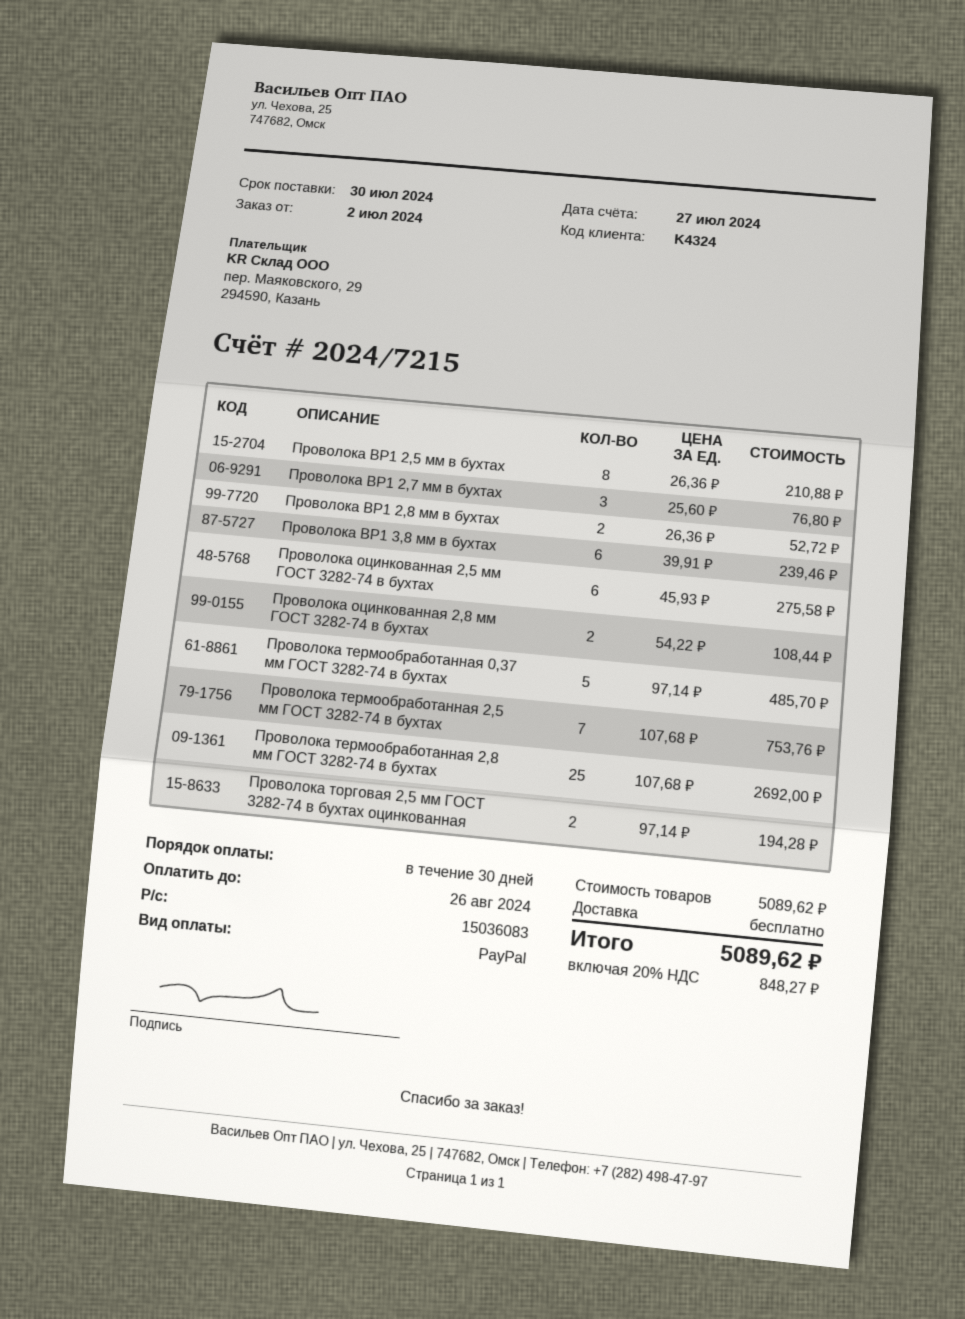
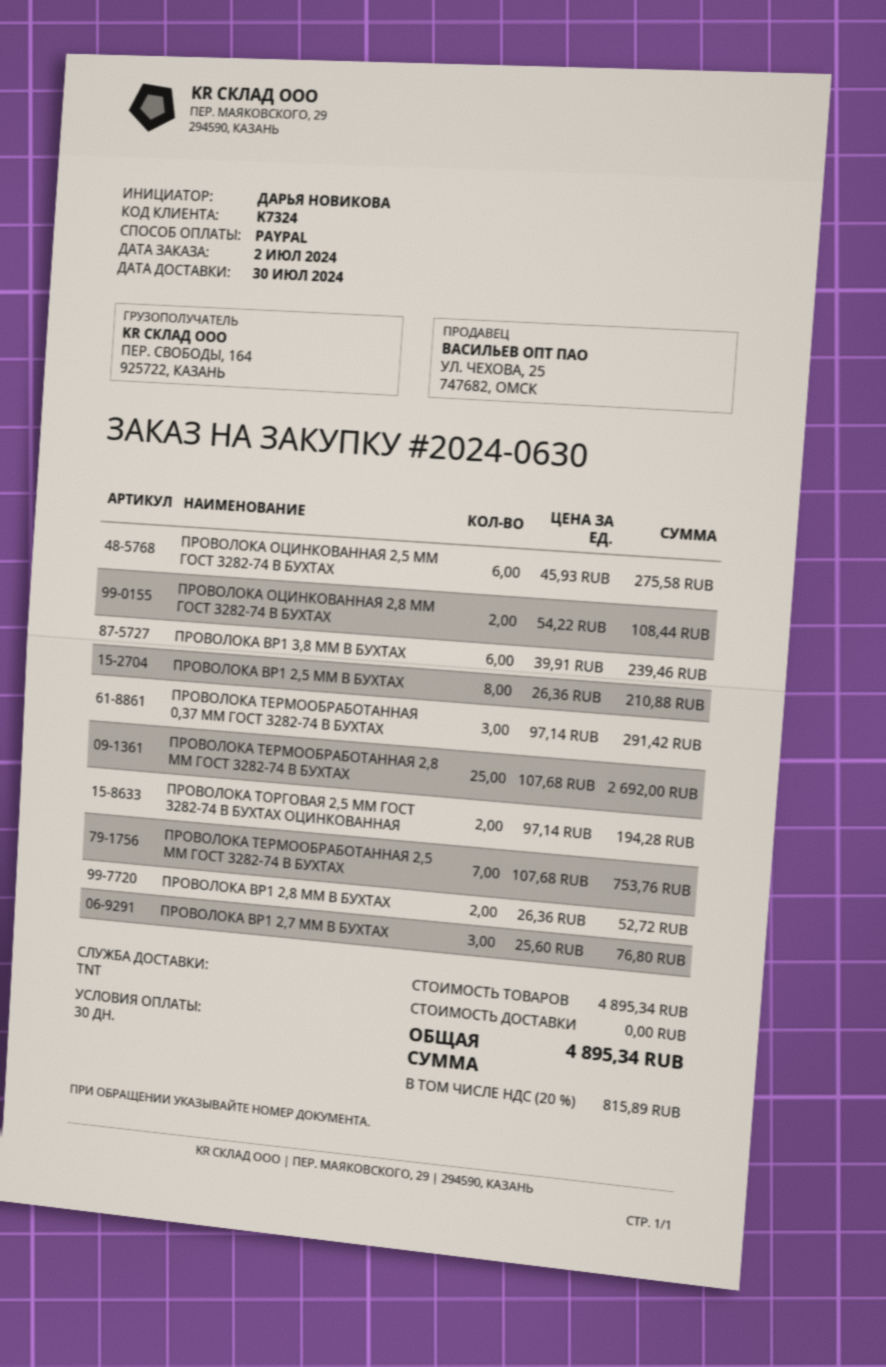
customer number: K4324 -> K7324
Проволока термообработанная 0,37 мм ГОСТ 3282-74 в бухтах: 5 x 97.14 = 485.70 -> 3 x 97.14 = 291.42
subtotal: 5089.62 -> 4895.34
tax: 20% = 848.27 -> 20% = 815.89
total: 5089.62 -> 4895.34

